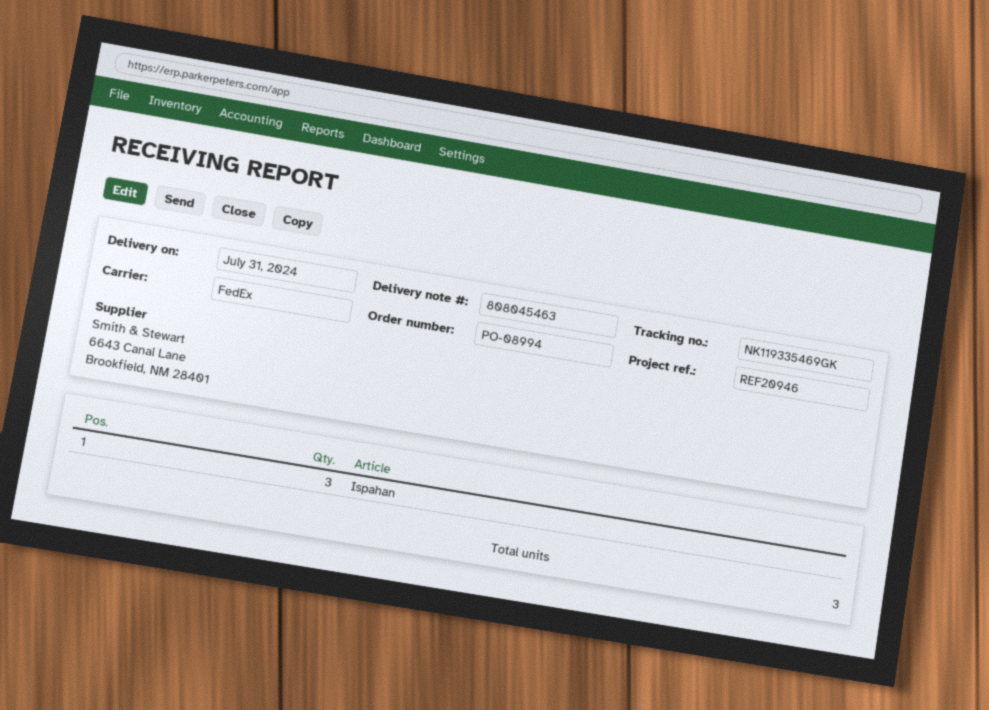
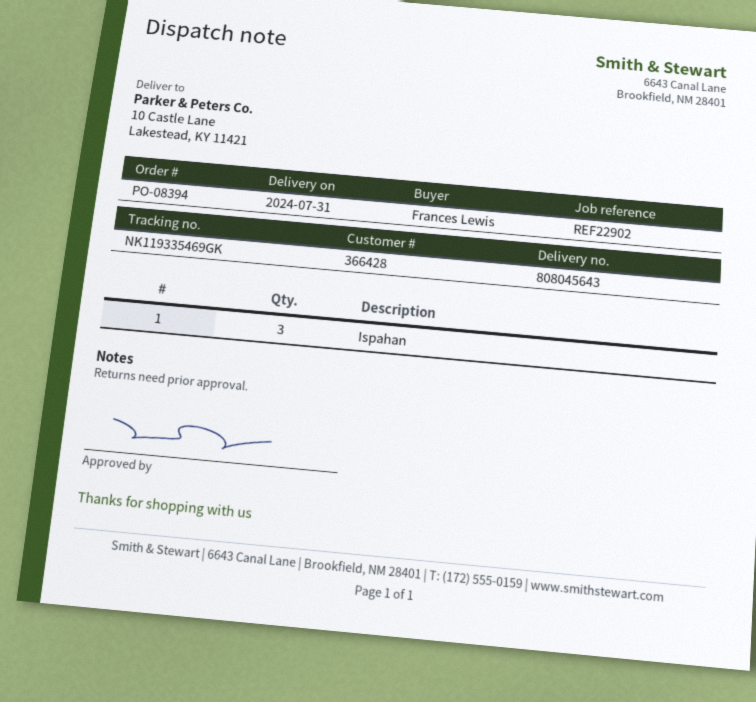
order number: PO-08994 -> PO-08394
delivery note number: 808045463 -> 808045643
reference: REF20946 -> REF22902

